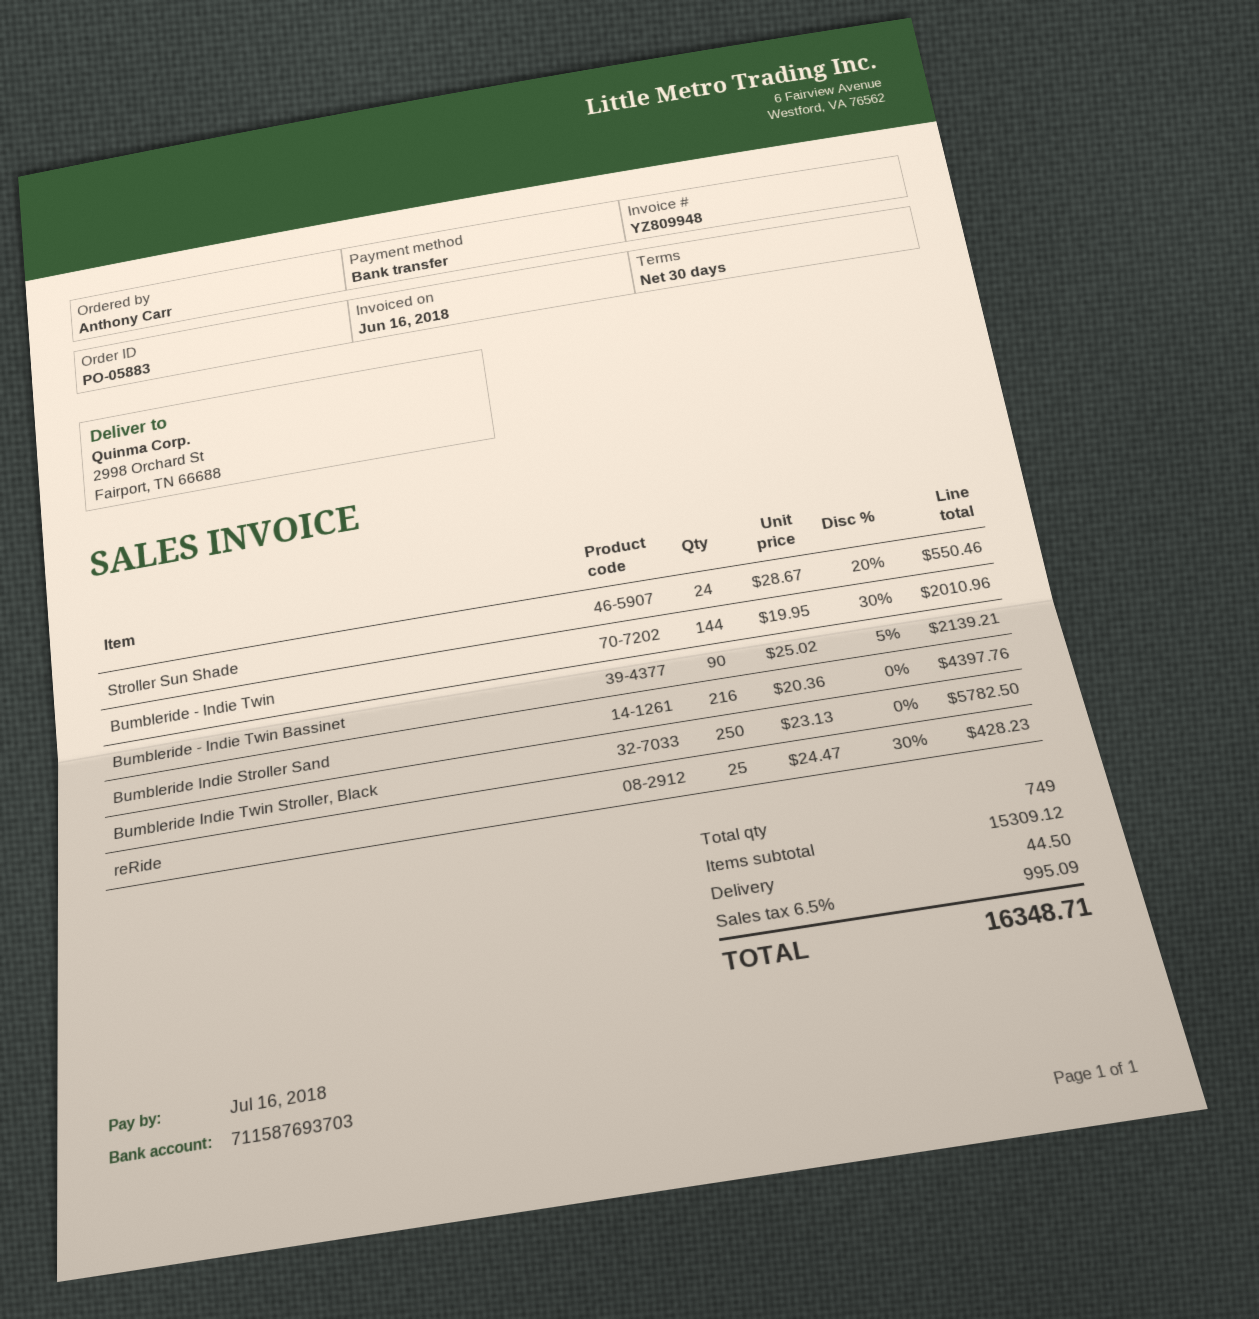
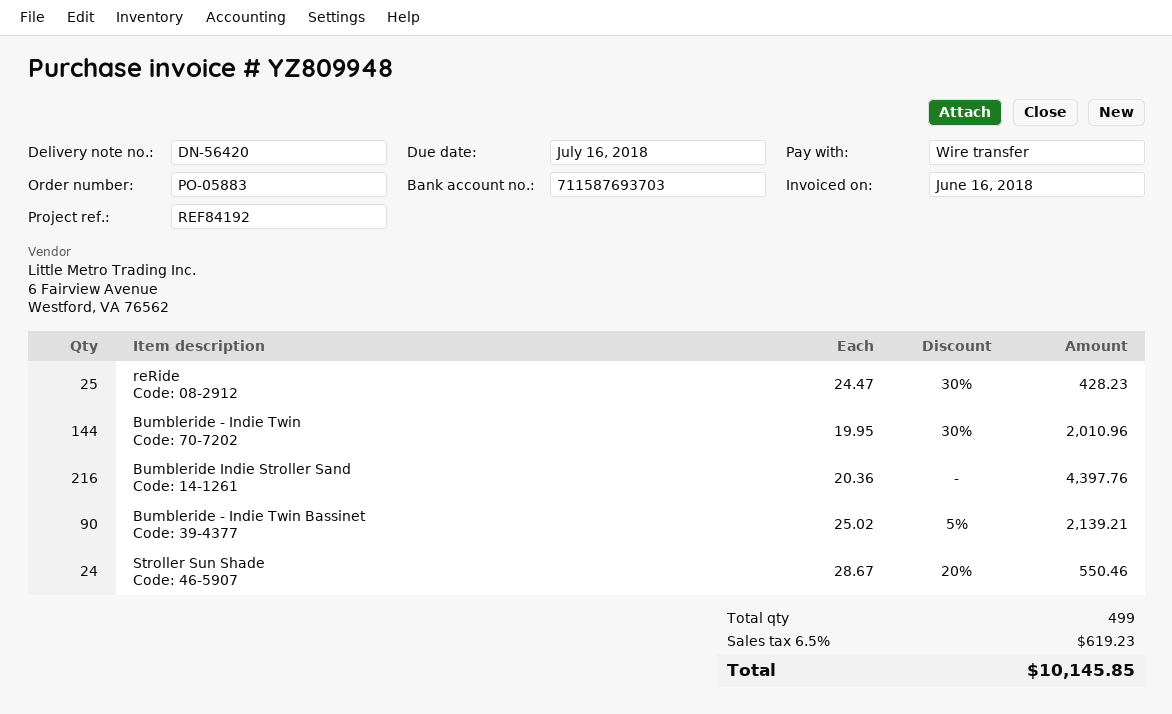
Bumbleride Indie Twin Stroller, Black: 250 x 23.13 = 5782.50 -> none
total quantity: 749 -> 499
shipping: 44.50 -> none
tax: 6.5% = 995.09 -> 6.5% = 619.23
total: 16348.71 -> 10145.85

